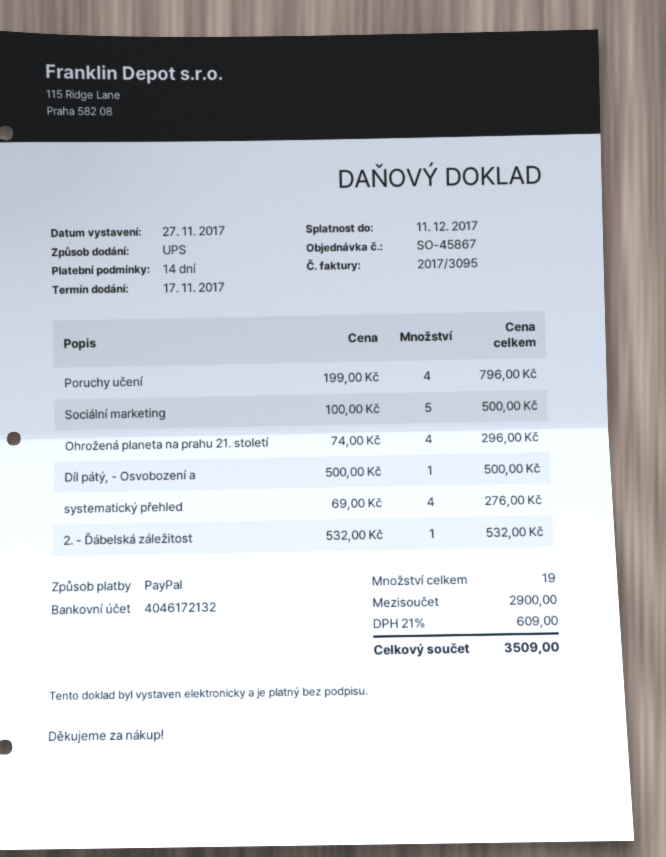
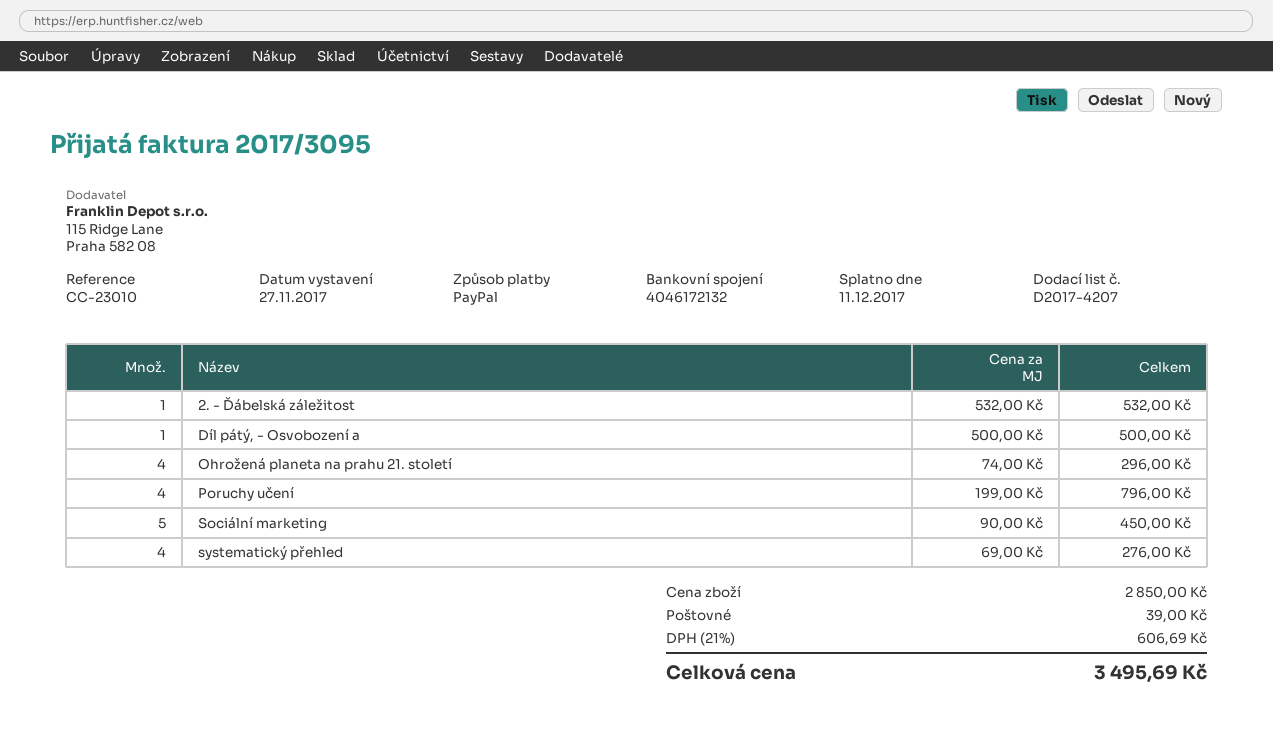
Sociální marketing: 5 x 100.00 = 500.00 -> 5 x 90.00 = 450.00
subtotal: 2900.00 -> 2850.00
shipping: none -> 39.00
tax: 21% = 609.00 -> 21% = 606.69
total: 3509.00 -> 3495.69

